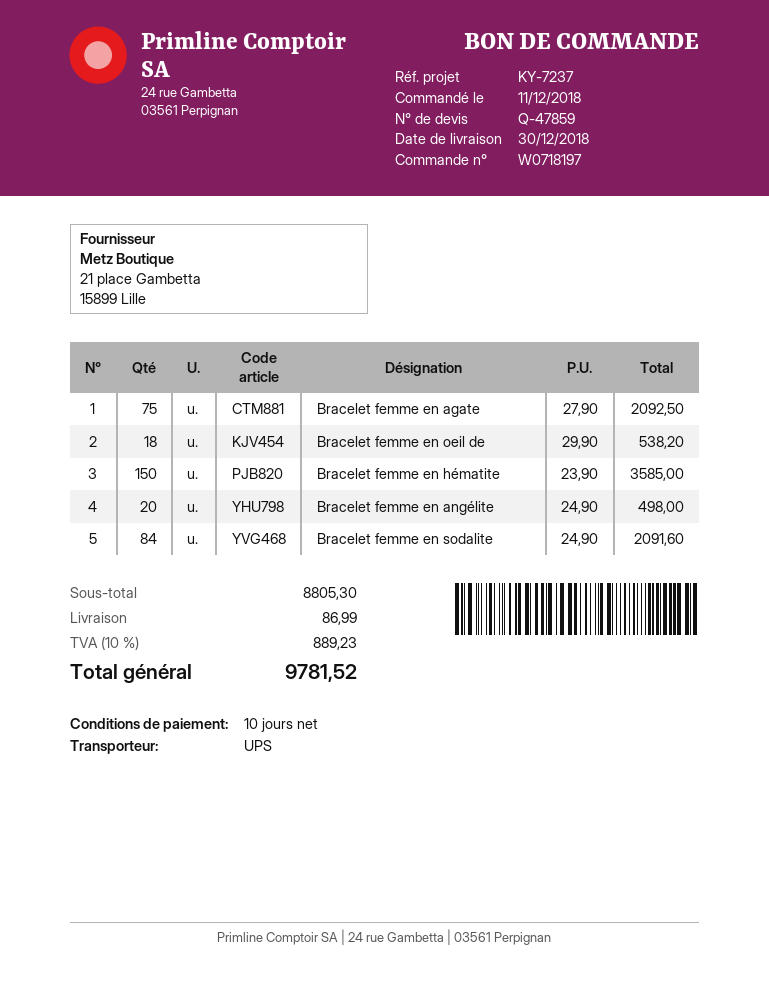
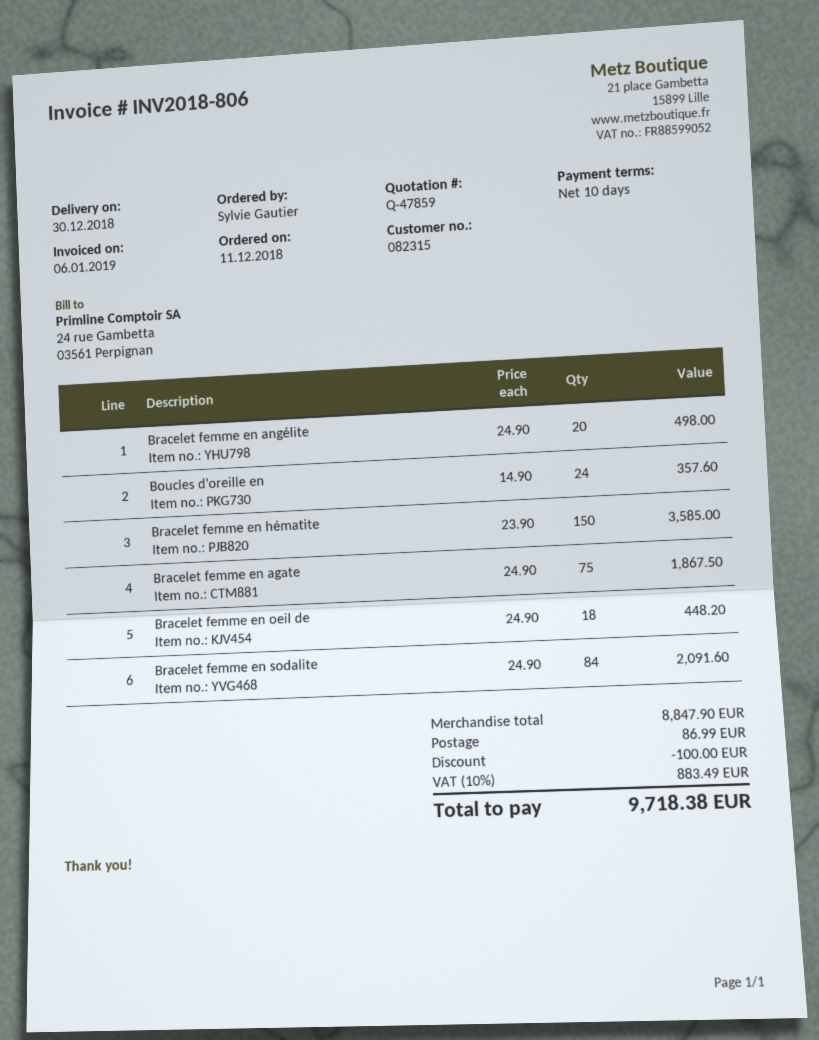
Bracelet femme en agate: 75 x 27.90 = 2092.50 -> 75 x 24.90 = 1867.50
Bracelet femme en oeil de: 18 x 29.90 = 538.20 -> 18 x 24.90 = 448.20
Boucles d'oreille en: none -> 24 x 14.90 = 357.60
subtotal: 8805.30 -> 8847.90
discount: none -> 100.00
tax: 10% = 889.23 -> 10% = 883.49
total: 9781.52 -> 9718.38

